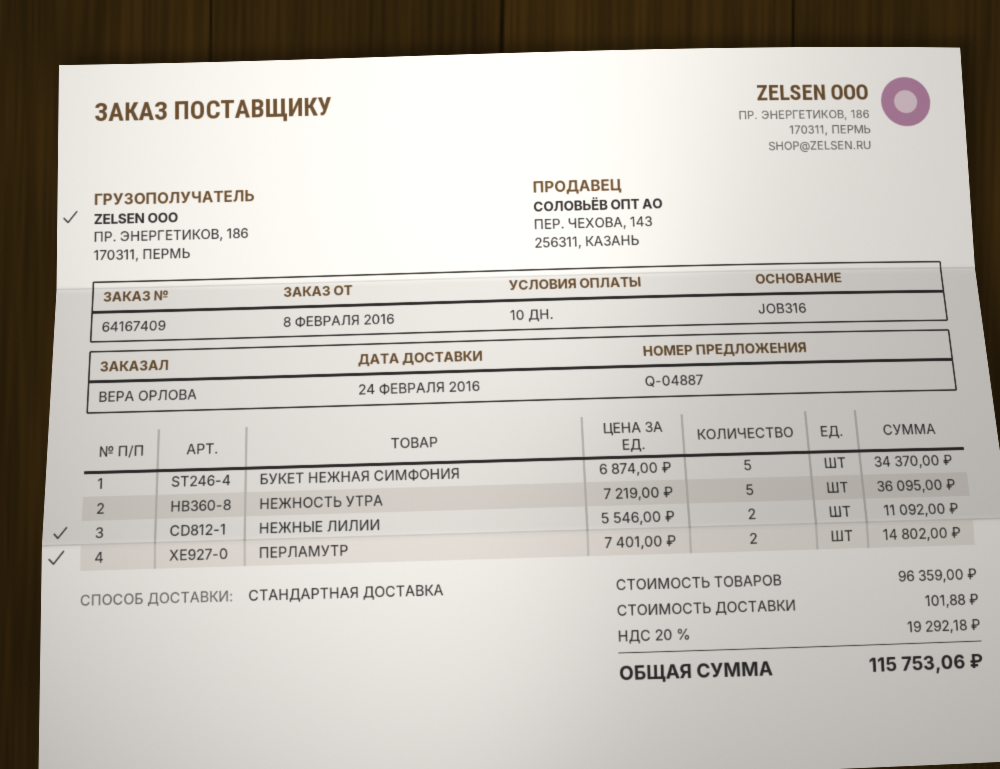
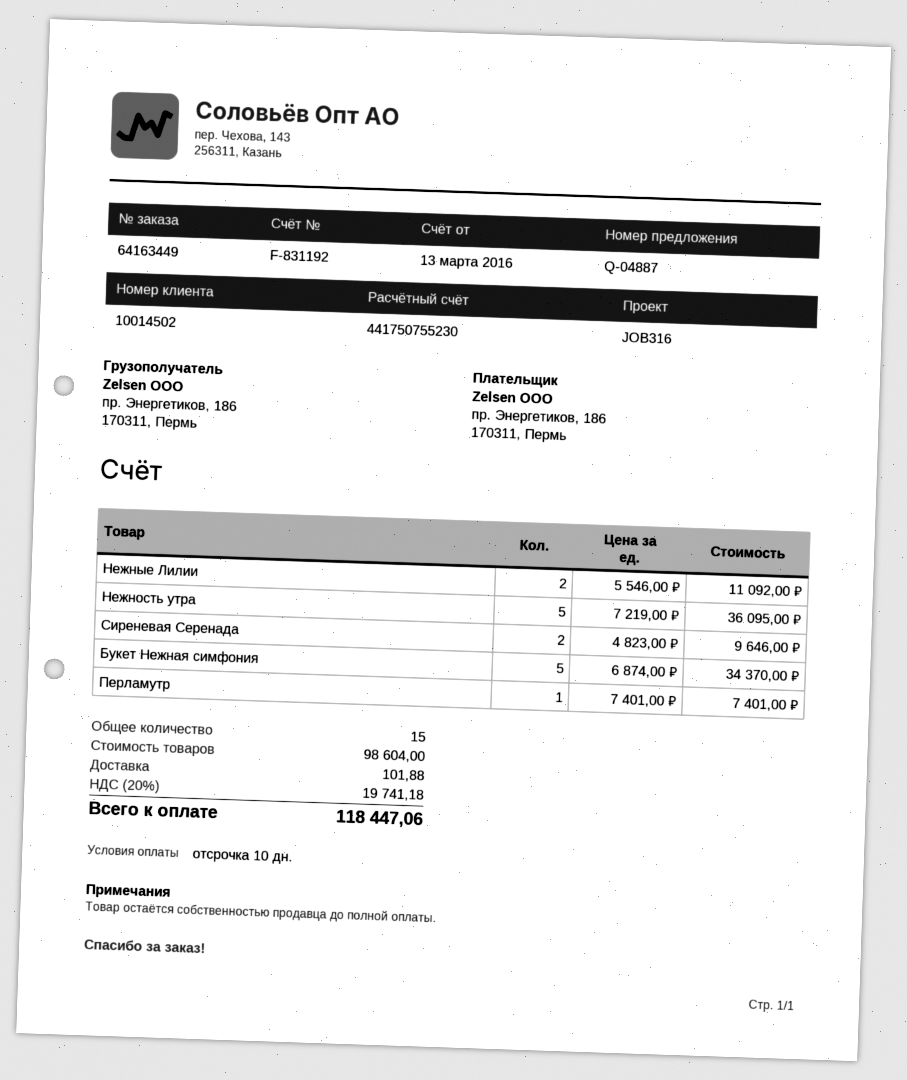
order number: 64167409 -> 64163449
ПЕРЛАМУТР: 2 x 7401.00 = 14802.00 -> 1 x 7401.00 = 7401.00
Сиреневая Серенада: none -> 2 x 4823.00 = 9646.00
subtotal: 96359.00 -> 98604.00
tax: 20% = 19292.18 -> 20% = 19741.18
total: 115753.06 -> 118447.06

